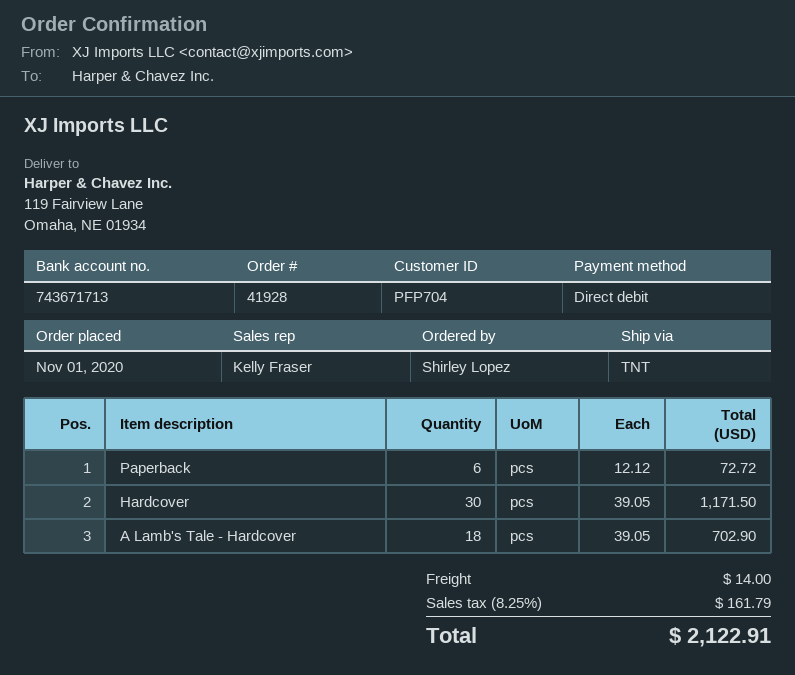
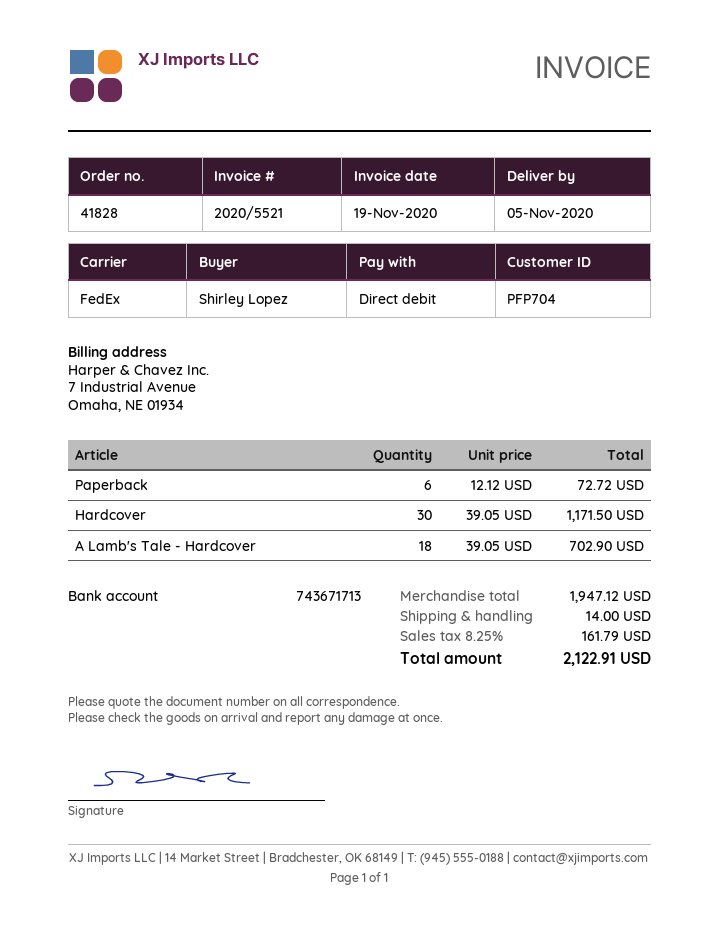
order number: 41928 -> 41828
shipping method: TNT -> FedEx

